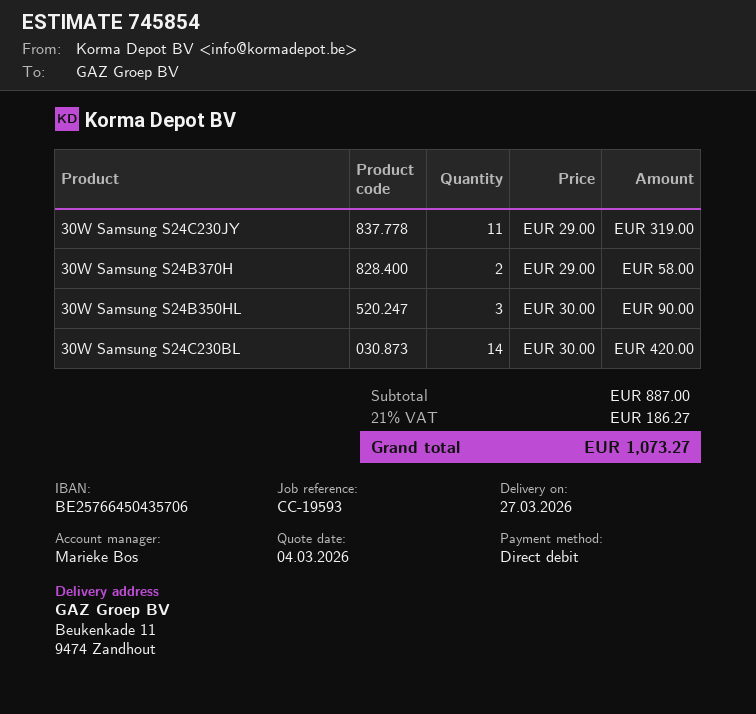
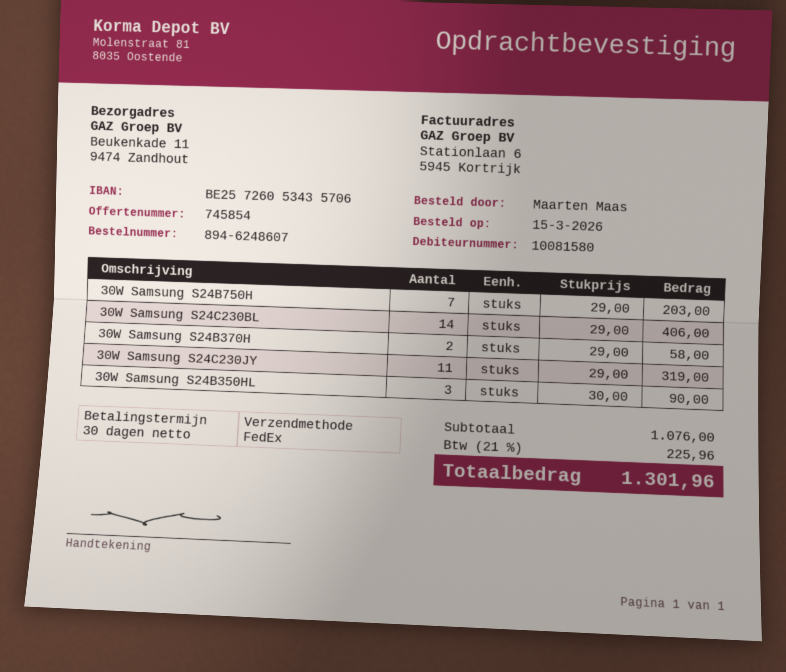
bank account: BE25766450435706 -> BE25726053435706
30W Samsung S24C230BL: 14 x 30.00 = 420.00 -> 14 x 29.00 = 406.00
30W Samsung S24B750H: none -> 7 x 29.00 = 203.00
subtotal: 887.00 -> 1076.00
tax: 21% = 186.27 -> 21% = 225.96
total: 1073.27 -> 1301.96

